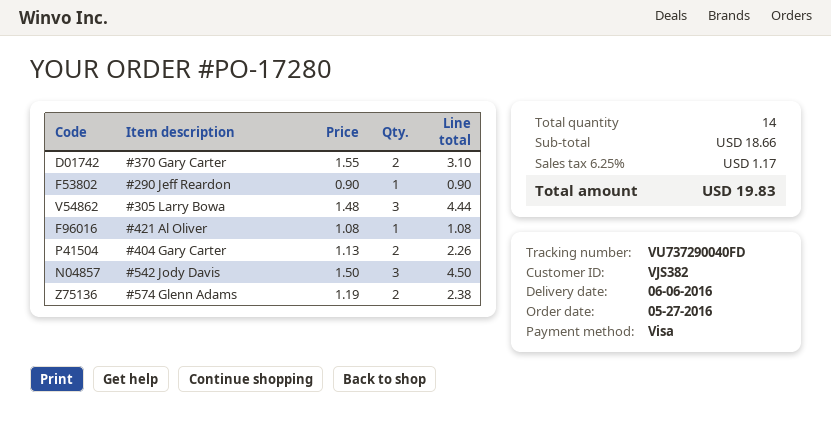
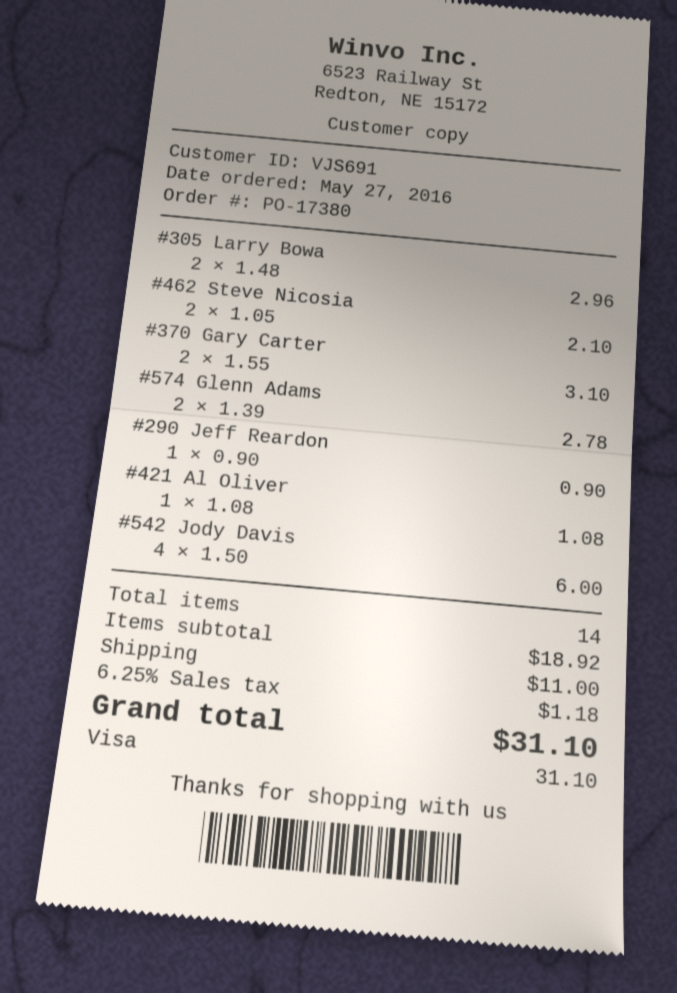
order number: PO-17280 -> PO-17380
customer number: VJS382 -> VJS691
#305 Larry Bowa: 3 x 1.48 = 4.44 -> 2 x 1.48 = 2.96
#404 Gary Carter: 2 x 1.13 = 2.26 -> none
#542 Jody Davis: 3 x 1.50 = 4.50 -> 4 x 1.50 = 6.00
#574 Glenn Adams: 2 x 1.19 = 2.38 -> 2 x 1.39 = 2.78
#462 Steve Nicosia: none -> 2 x 1.05 = 2.10
subtotal: 18.66 -> 18.92
shipping: none -> 11.00
tax: 6.25% = 1.17 -> 6.25% = 1.18
total: 19.83 -> 31.10

